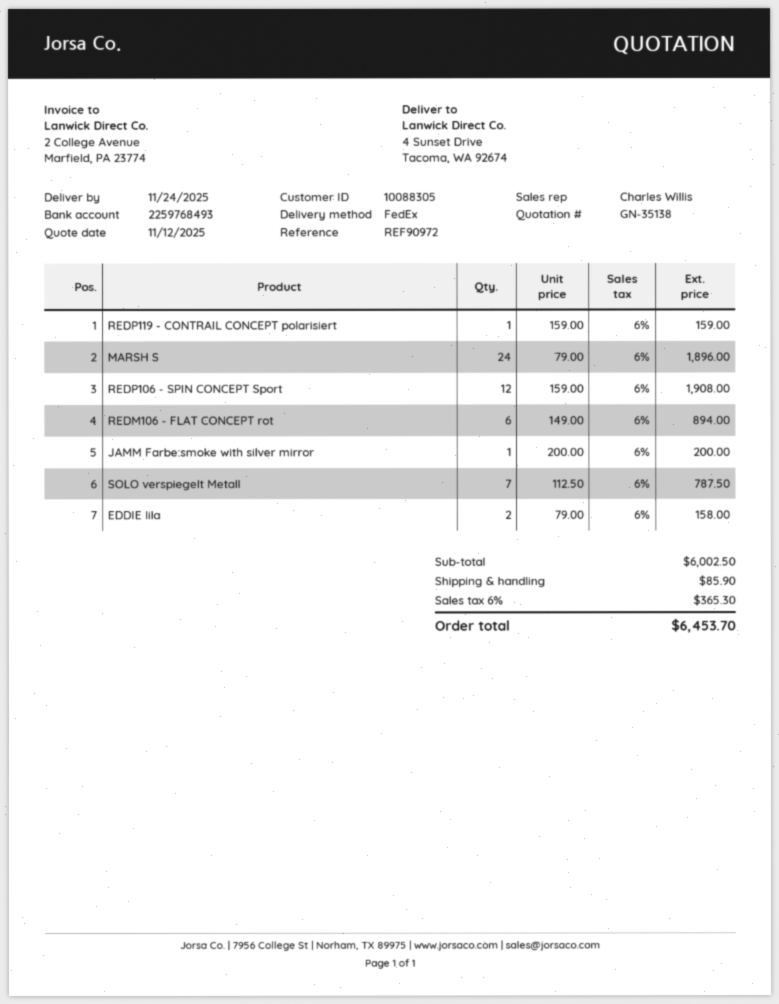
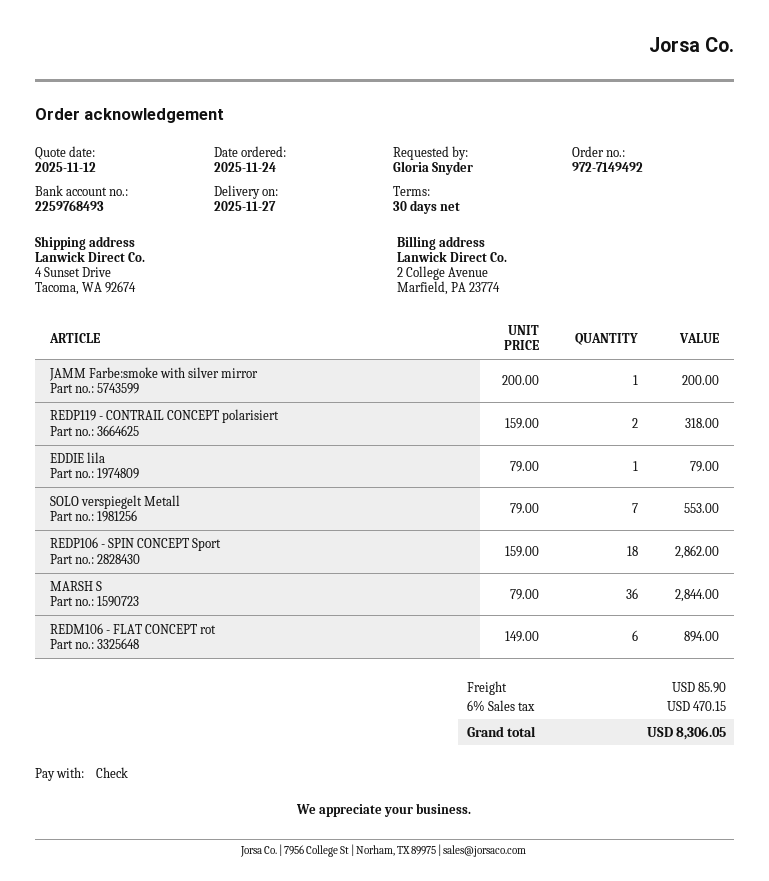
delivery date: 2025-11-24 -> 2025-11-27
REDP119 - CONTRAIL CONCEPT polarisiert: 1 x 159.00 = 159.00 -> 2 x 159.00 = 318.00
MARSH S: 24 x 79.00 = 1896.00 -> 36 x 79.00 = 2844.00
REDP106 - SPIN CONCEPT Sport: 12 x 159.00 = 1908.00 -> 18 x 159.00 = 2862.00
SOLO verspiegelt Metall: 7 x 112.50 = 787.50 -> 7 x 79.00 = 553.00
EDDIE lila: 2 x 79.00 = 158.00 -> 1 x 79.00 = 79.00
tax: 6% = 365.30 -> 6% = 470.15
total: 6453.70 -> 8306.05

